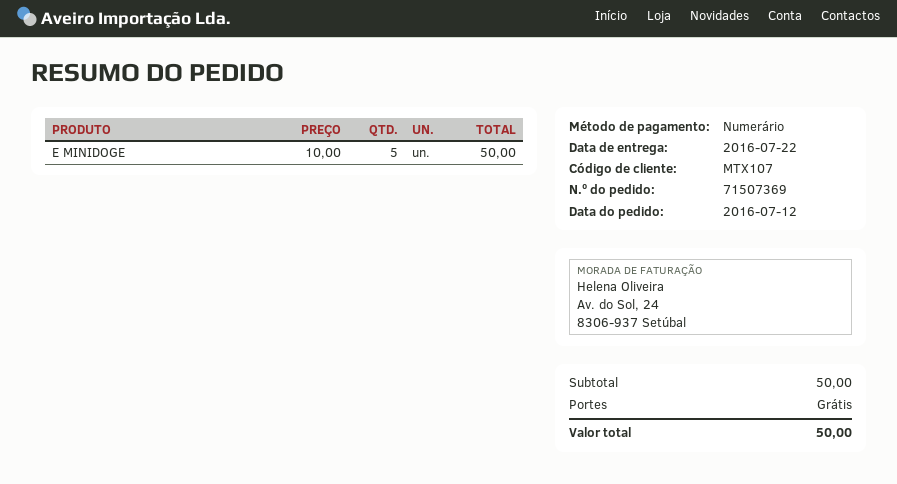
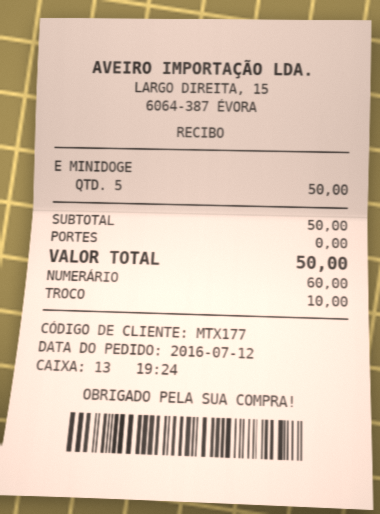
customer number: MTX107 -> MTX177

